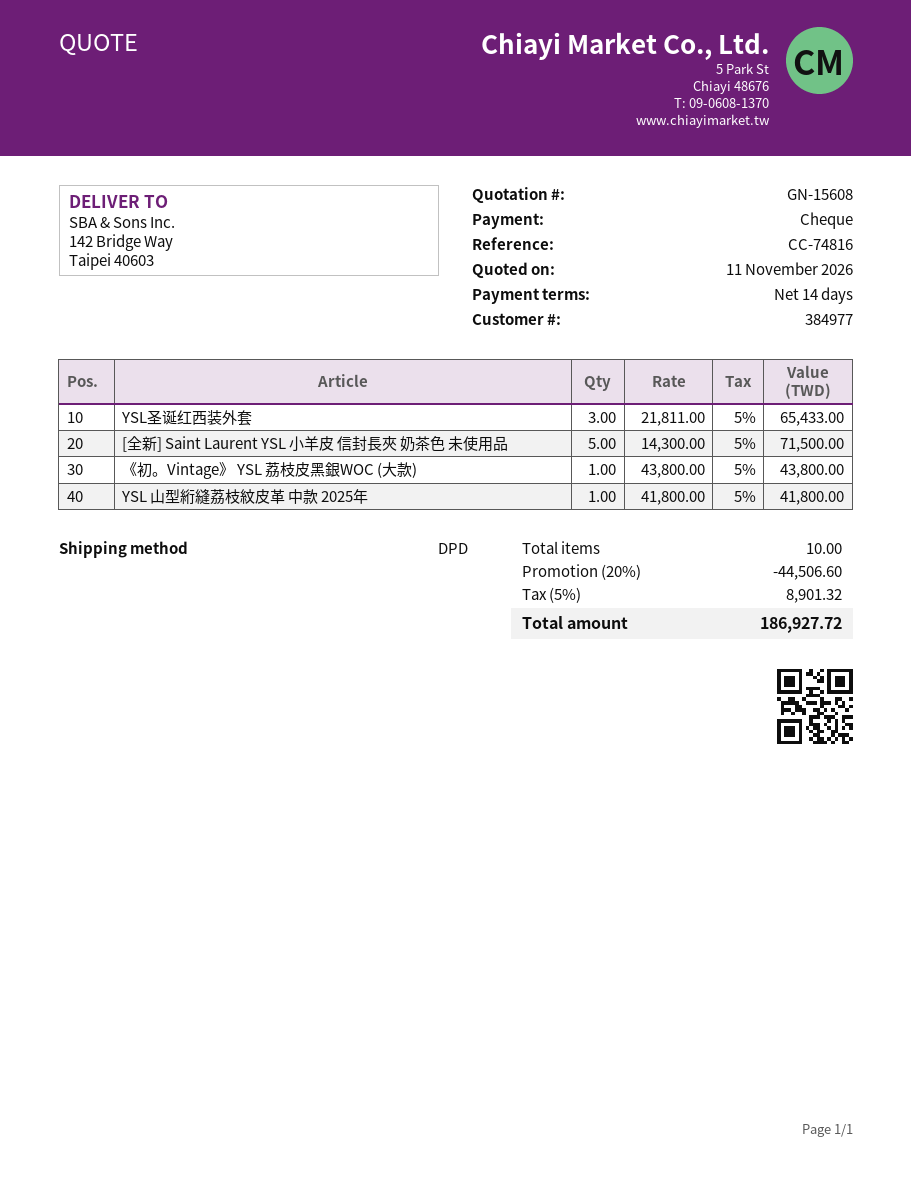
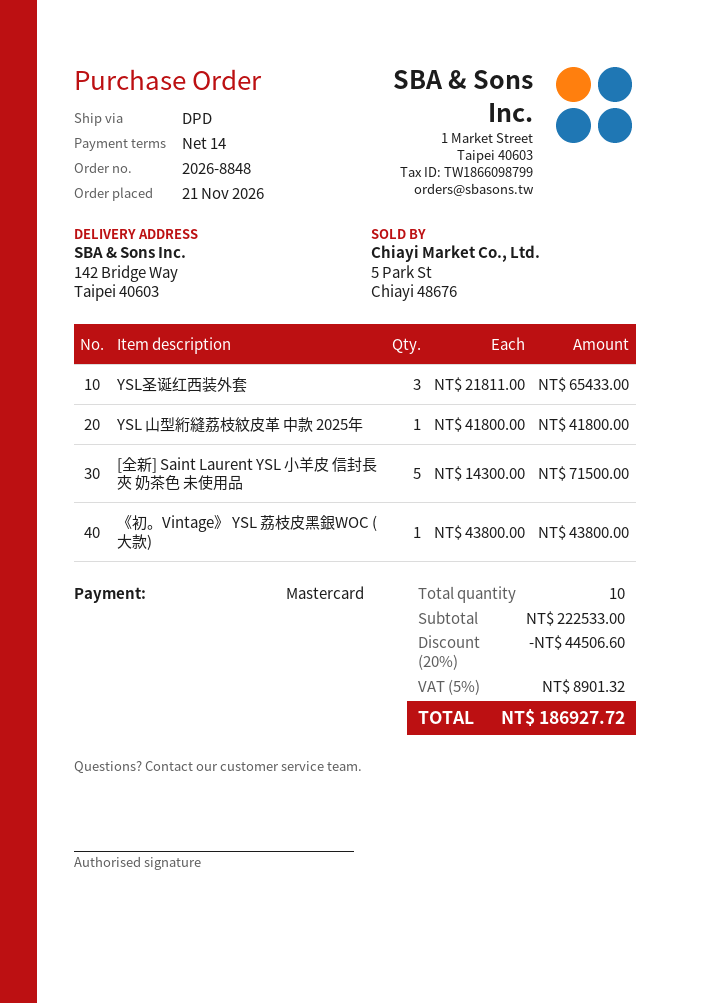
payment method: cheque -> Mastercard

